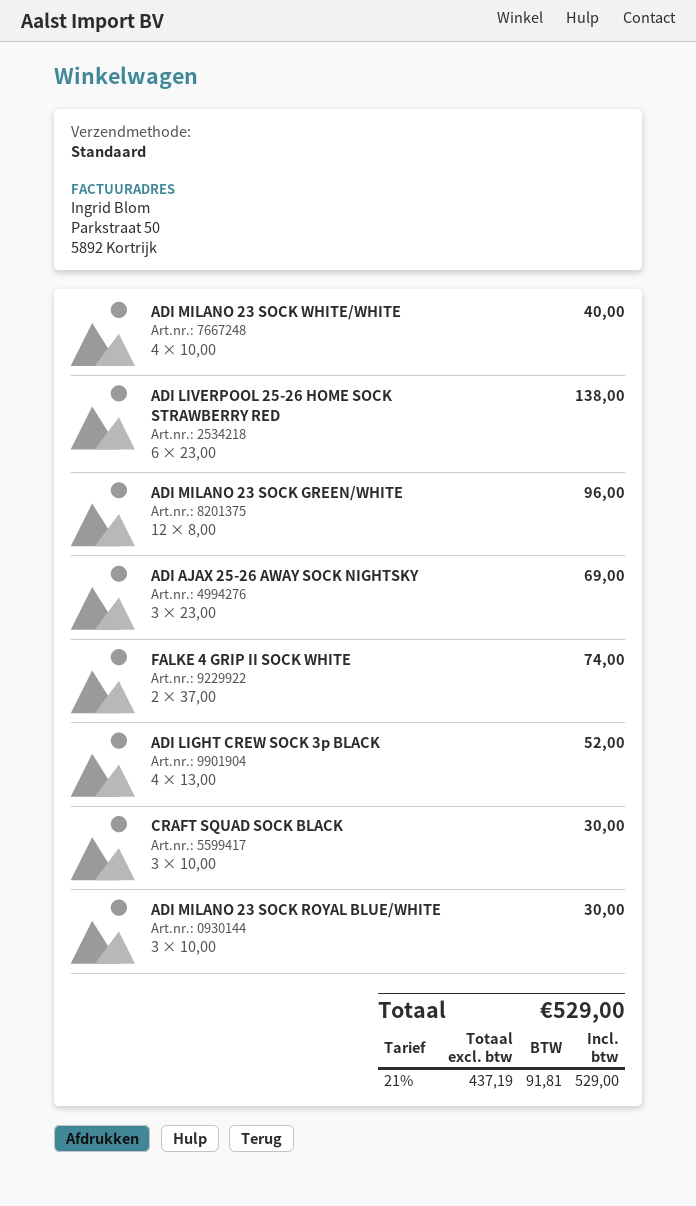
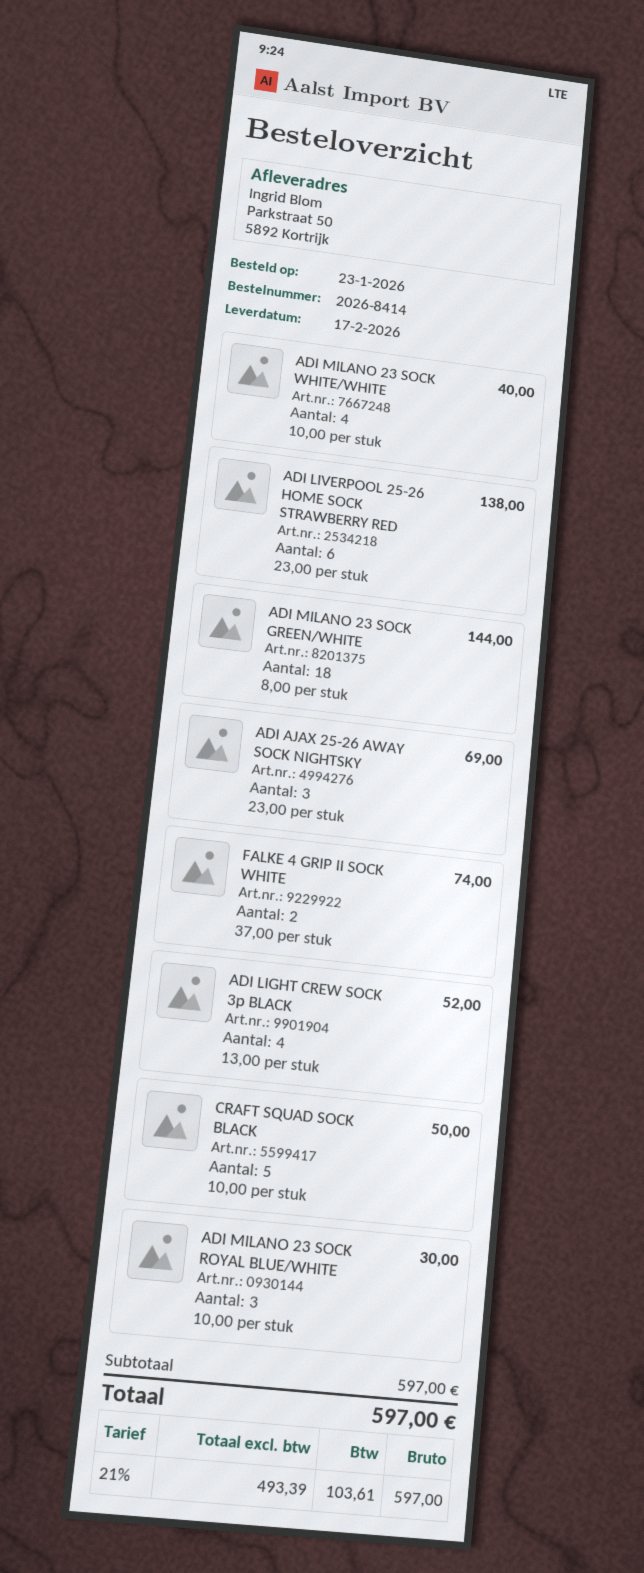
ADI MILANO 23 SOCK GREEN/WHITE: 12 x 8.00 = 96.00 -> 18 x 8.00 = 144.00
CRAFT SQUAD SOCK BLACK: 3 x 10.00 = 30.00 -> 5 x 10.00 = 50.00
net: 437.19 -> 493.39
tax: 21% = 91.81 -> 21% = 103.61
total: 529.00 -> 597.00

